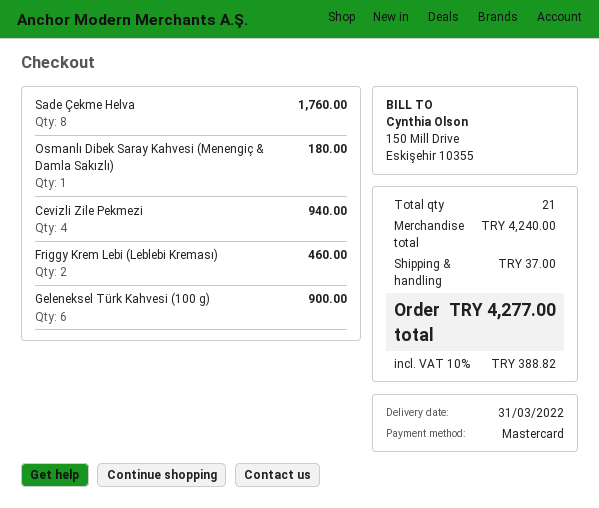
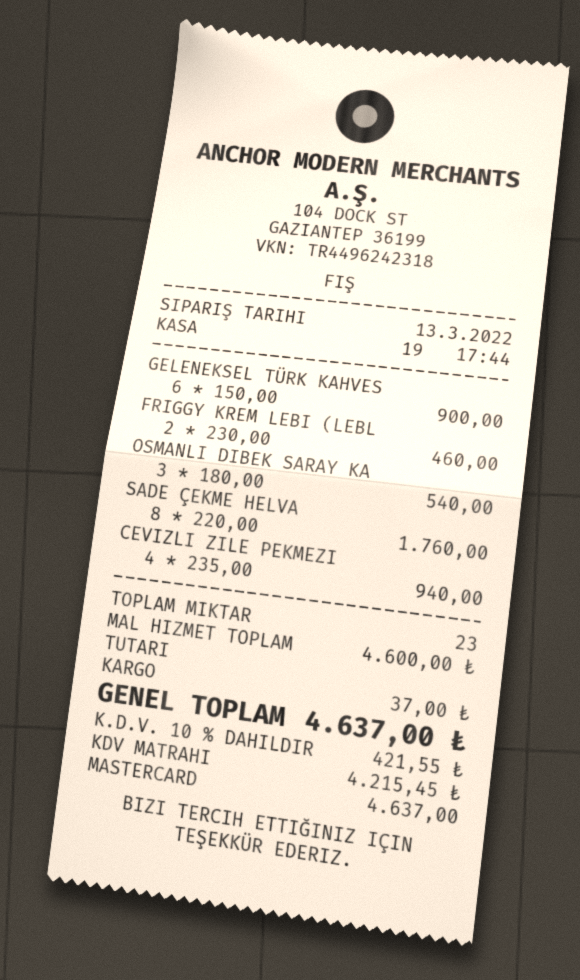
Osmanlı Dibek Saray Kahvesi (Menengiç & Damla Sakızlı): 1 for 180.00 -> 3 for 540.00
total quantity: 21 -> 23
subtotal: 4240.00 -> 4600.00
tax: 10% = 388.82 -> 10% = 421.55
total: 4277.00 -> 4637.00

